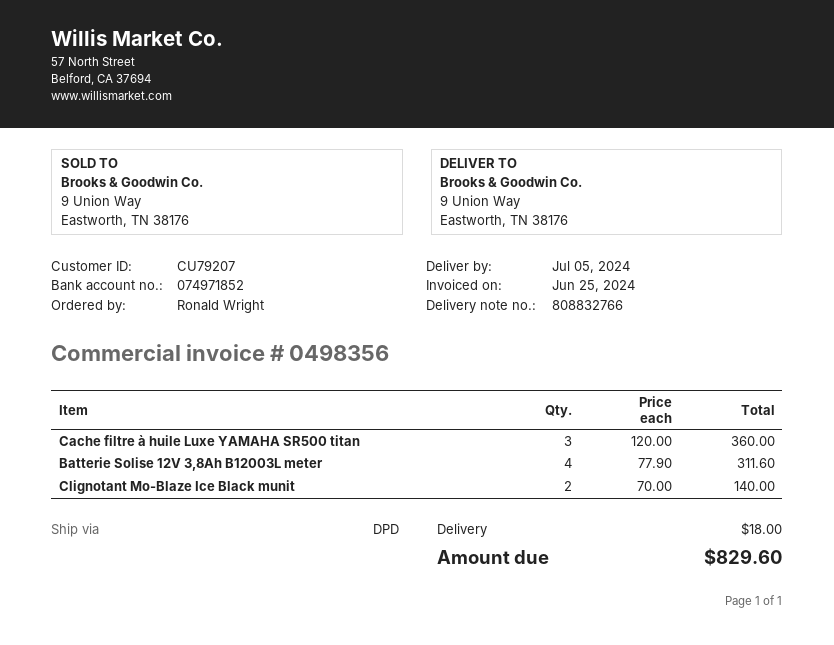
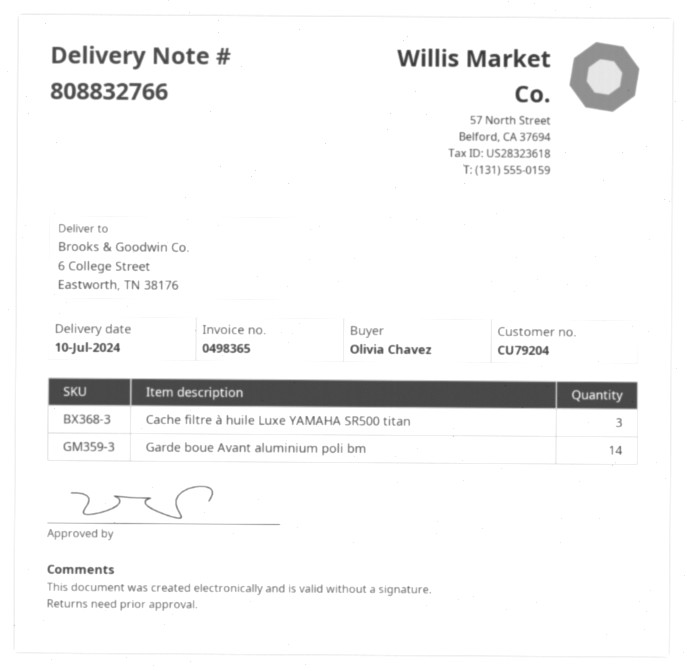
delivery date: 2024-07-05 -> 2024-07-10
invoice number: 0498356 -> 0498365
customer number: CU79207 -> CU79204
ordered by: Ronald Wright -> Olivia Chavez
ship to: 9 Union Way, Eastworth, TN 38176 -> 6 College Street, Eastworth, TN 38176
Batterie Solise 12V 3,8Ah B12003L meter: 4 -> none
Clignotant Mo-Blaze Ice Black munit: 2 -> none
Garde boue Avant aluminium poli bm: none -> 14

